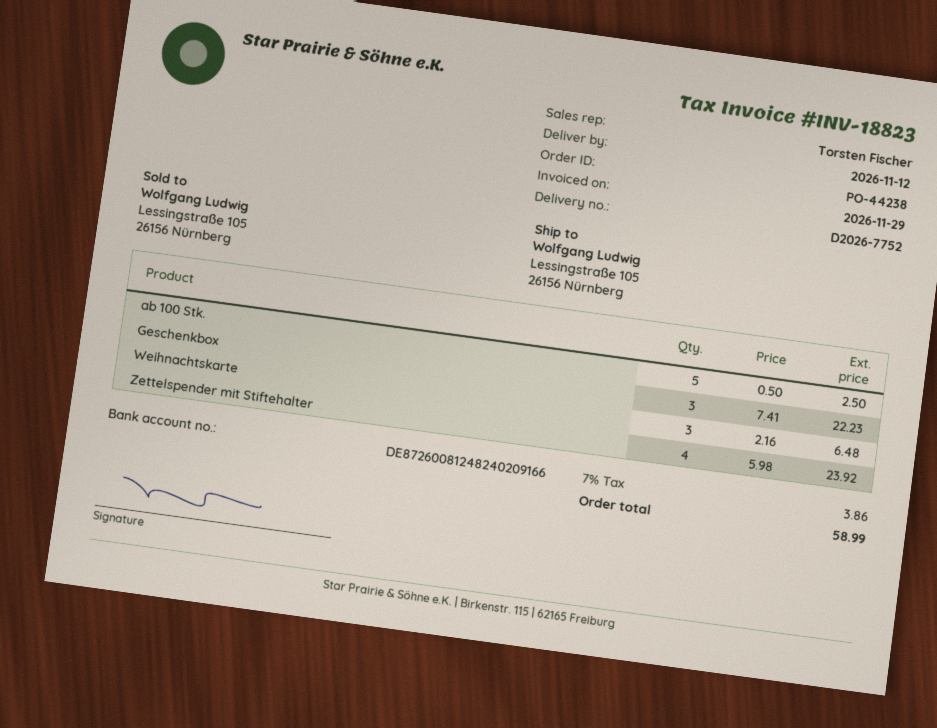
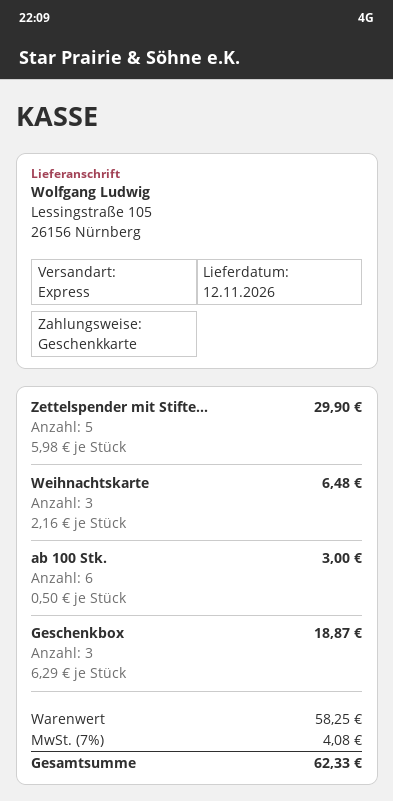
ab 100 Stk.: 5 x 0.50 = 2.50 -> 6 x 0.50 = 3.00
Geschenkbox: 3 x 7.41 = 22.23 -> 3 x 6.29 = 18.87
Zettelspender mit Stiftehalter: 4 x 5.98 = 23.92 -> 5 x 5.98 = 29.90
tax: 7% = 3.86 -> 7% = 4.08
total: 58.99 -> 62.33

